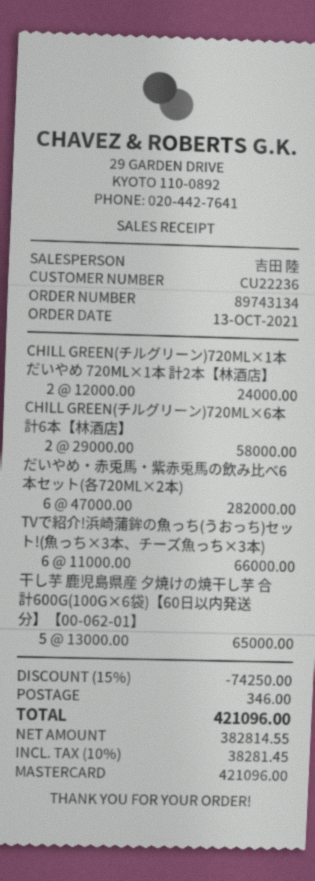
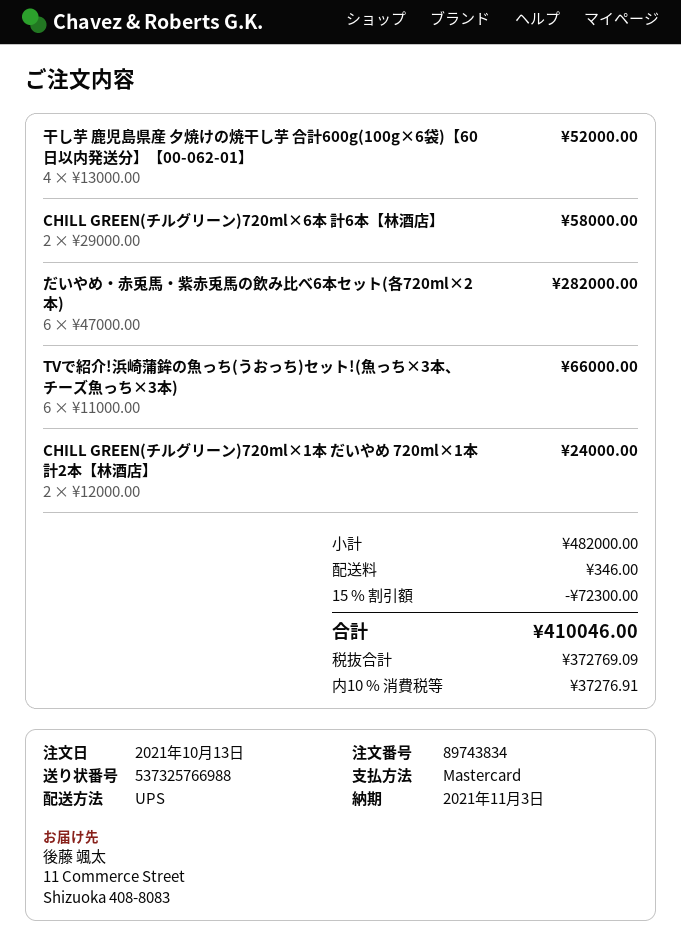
order number: 89743134 -> 89743834
干し芋 鹿児島県産 夕焼けの焼干し芋 合計600G(100G×6袋)【60日以内発送分】【00-062-01】: 5 x 13000.00 = 65000.00 -> 4 x 13000.00 = 52000.00
discount: 15% = 74250.00 -> 15% = 72300.00
net: 382814.55 -> 372769.09
tax: 10% = 38281.45 -> 10% = 37276.91
total: 421096.00 -> 410046.00

